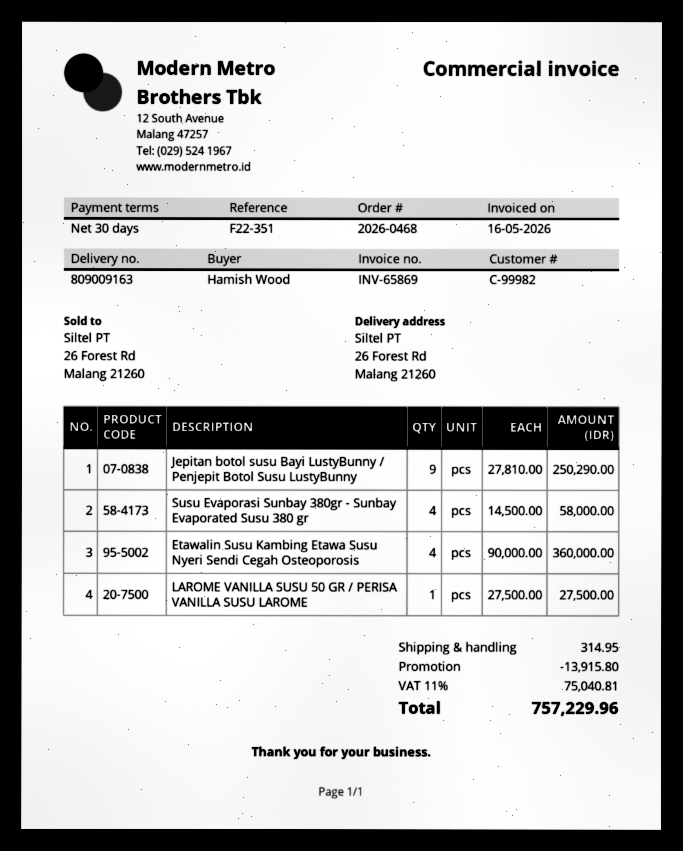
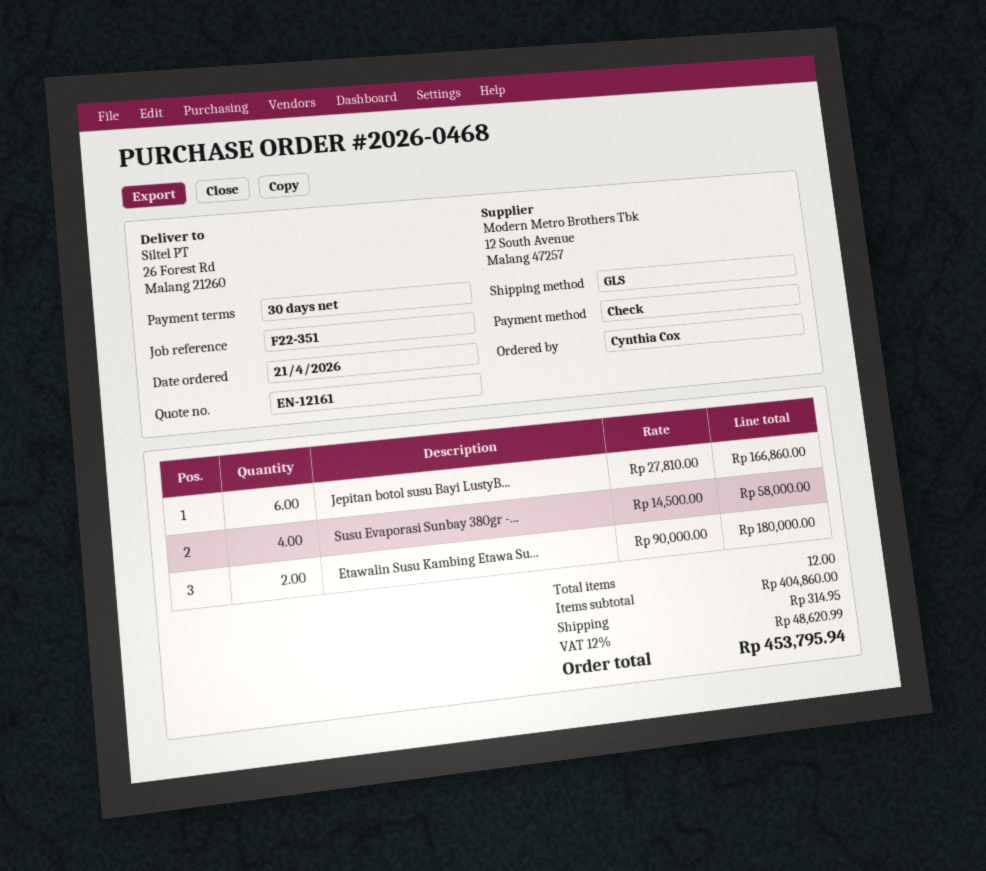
ordered by: Hamish Wood -> Cynthia Cox
Jepitan botol susu Bayi LustyBunny / Penjepit Botol Susu LustyBunny: 9 x 27810.00 = 250290.00 -> 6 x 27810.00 = 166860.00
Etawalin Susu Kambing Etawa Susu Nyeri Sendi Cegah Osteoporosis: 4 x 90000.00 = 360000.00 -> 2 x 90000.00 = 180000.00
LAROME VANILLA SUSU 50 GR / PERISA VANILLA SUSU LAROME: 1 x 27500.00 = 27500.00 -> none
discount: 13915.80 -> none
tax: 11% = 75040.81 -> 12% = 48620.99
total: 757229.96 -> 453795.94

